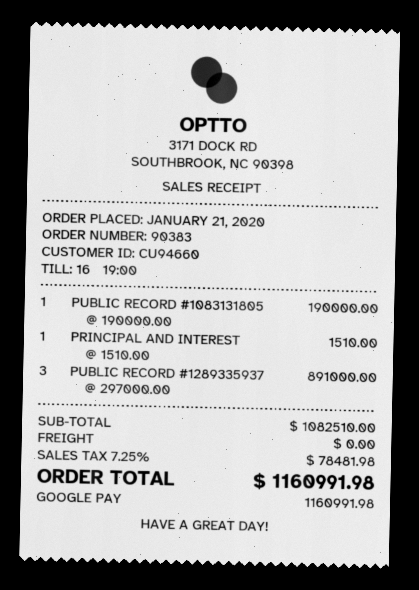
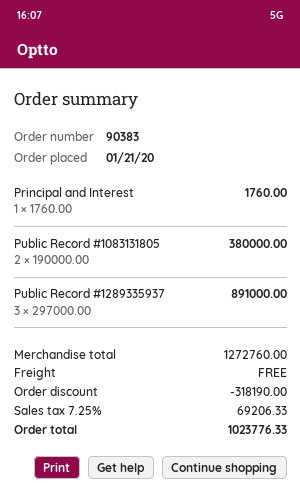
PUBLIC RECORD #1083131805: 1 x 190000.00 = 190000.00 -> 2 x 190000.00 = 380000.00
PRINCIPAL AND INTEREST: 1 x 1510.00 = 1510.00 -> 1 x 1760.00 = 1760.00
subtotal: 1082510.00 -> 1272760.00
discount: none -> 318190.00
tax: 7.25% = 78481.98 -> 7.25% = 69206.33
total: 1160991.98 -> 1023776.33

